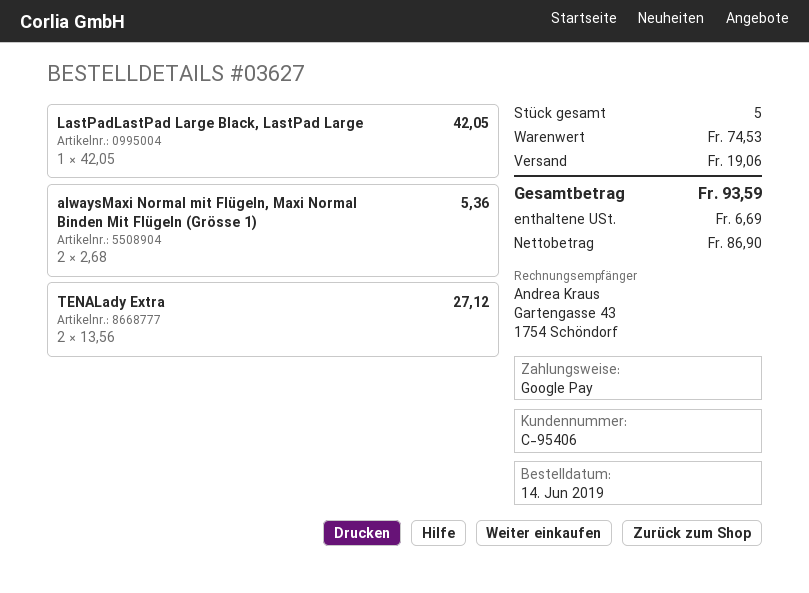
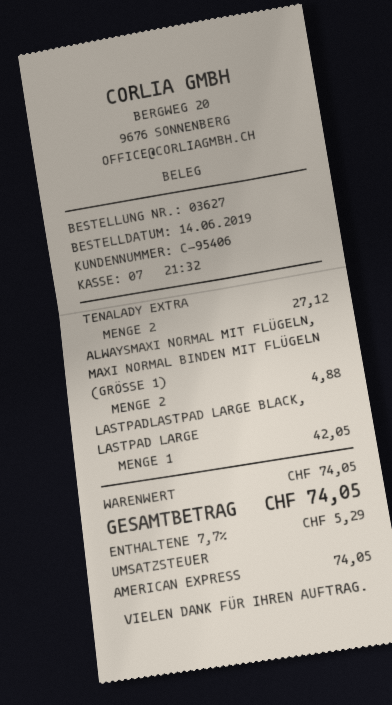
payment method: Google Pay -> American Express
alwaysMaxi Normal mit Flügeln, Maxi Normal Binden Mit Flügeln (Grösse 1): 2 for 5.36 -> 2 for 4.88
subtotal: 74.53 -> 74.05
shipping: 19.06 -> none
tax: 6.69 -> 5.29
total: 93.59 -> 74.05

